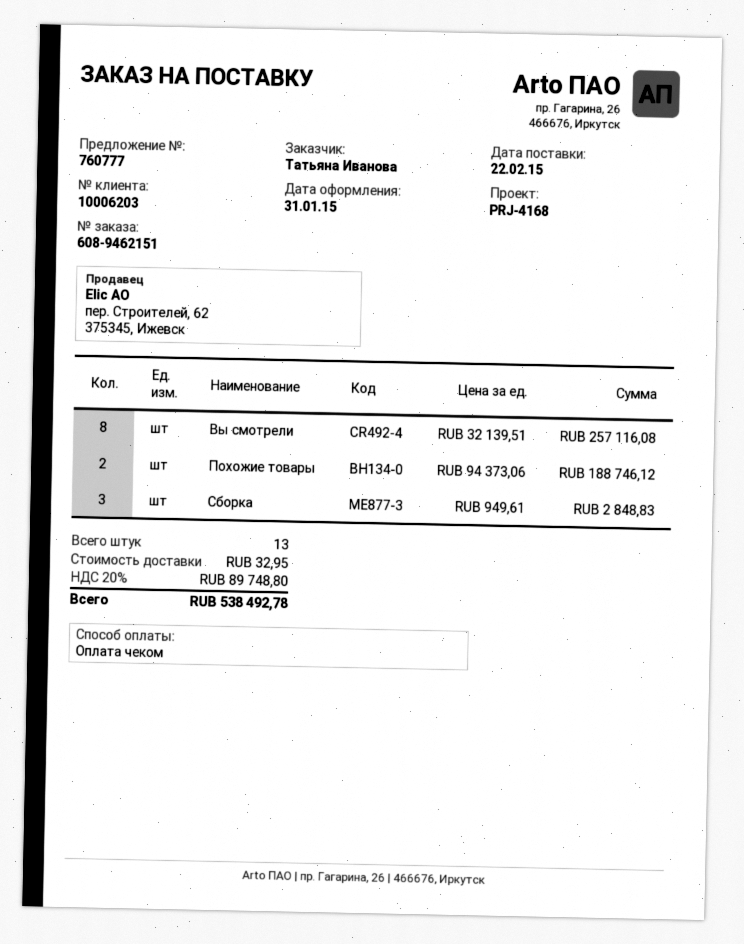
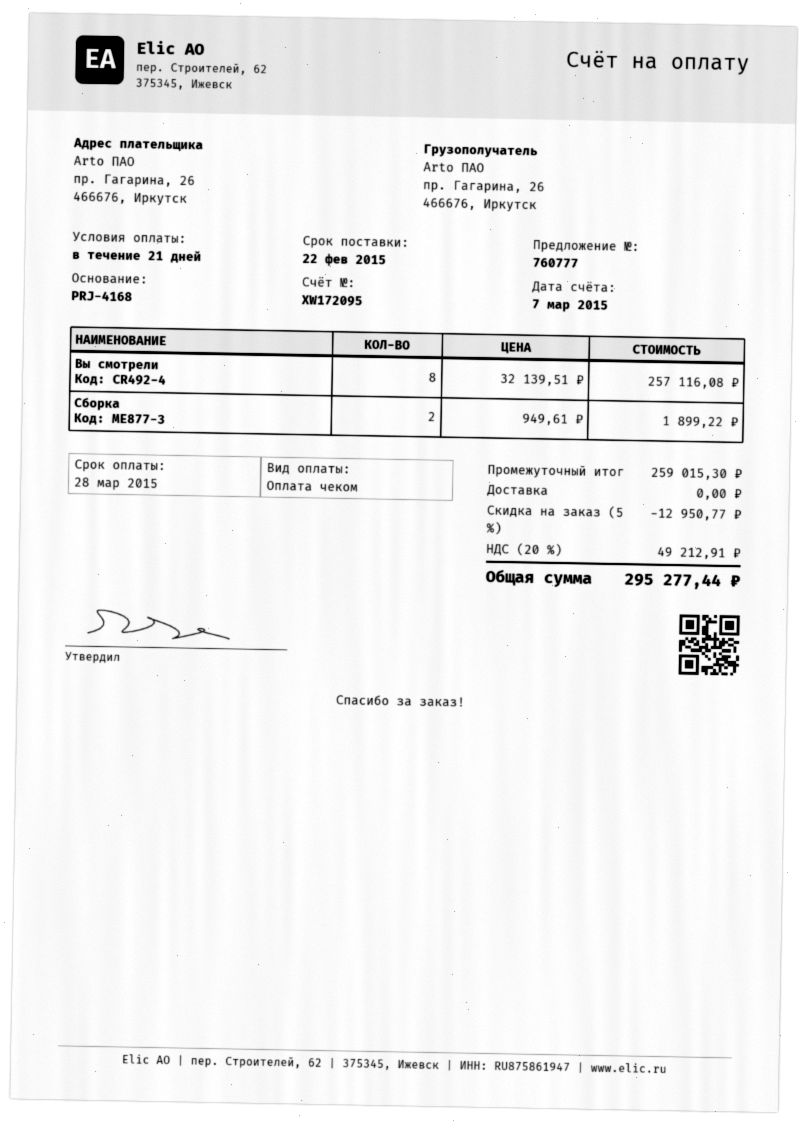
Похожие товары: 2 x 94373.06 = 188746.12 -> none
Сборка: 3 x 949.61 = 2848.83 -> 2 x 949.61 = 1899.22
discount: none -> 5% = 12950.77
shipping: 32.95 -> 0.00
tax: 20% = 89748.80 -> 20% = 49212.91
total: 538492.78 -> 295277.44

